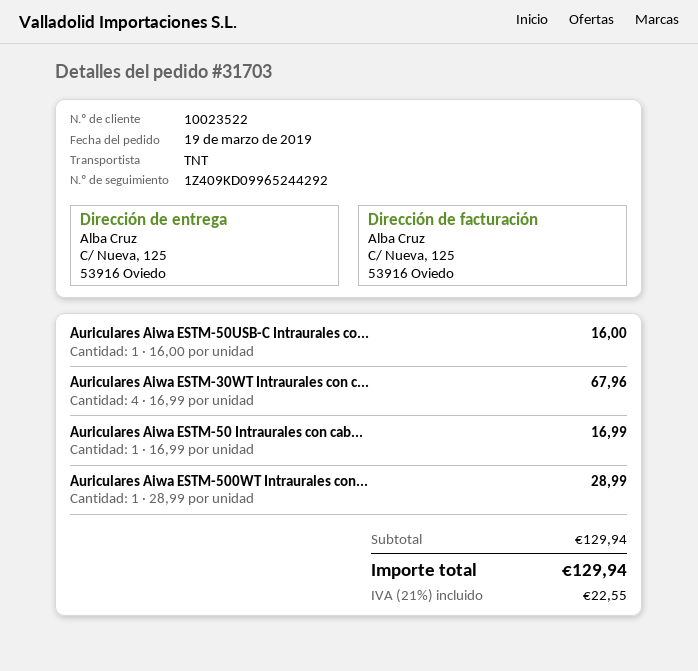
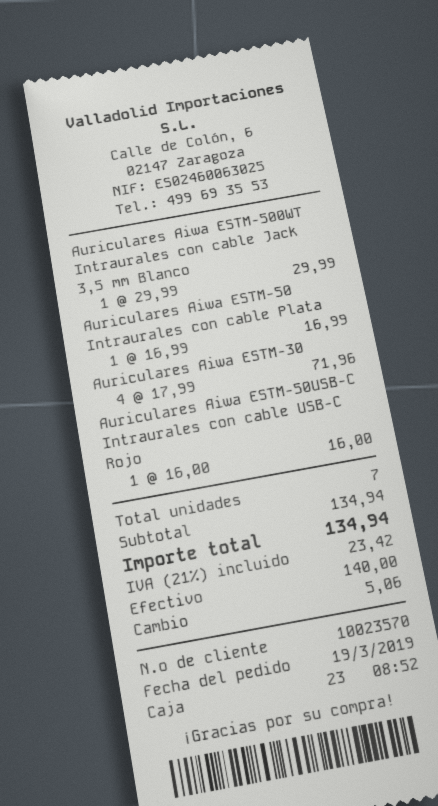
customer number: 10023522 -> 10023570
Auriculares Aiwa ESTM-30WT Intraurales con c...: 4 x 16.99 = 67.96 -> 4 x 17.99 = 71.96
Auriculares Aiwa ESTM-500WT Intraurales con...: 1 x 28.99 = 28.99 -> 1 x 29.99 = 29.99
subtotal: 129.94 -> 134.94
tax: 21% = 22.55 -> 21% = 23.42
total: 129.94 -> 134.94

